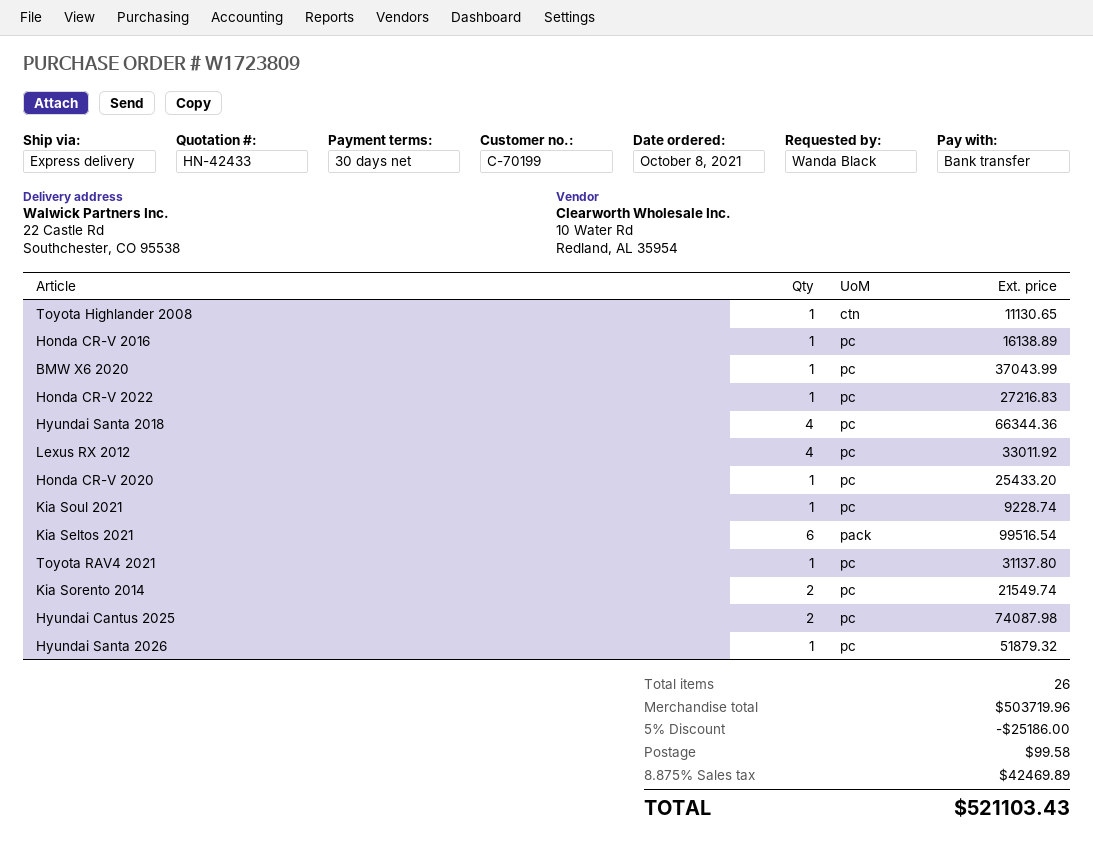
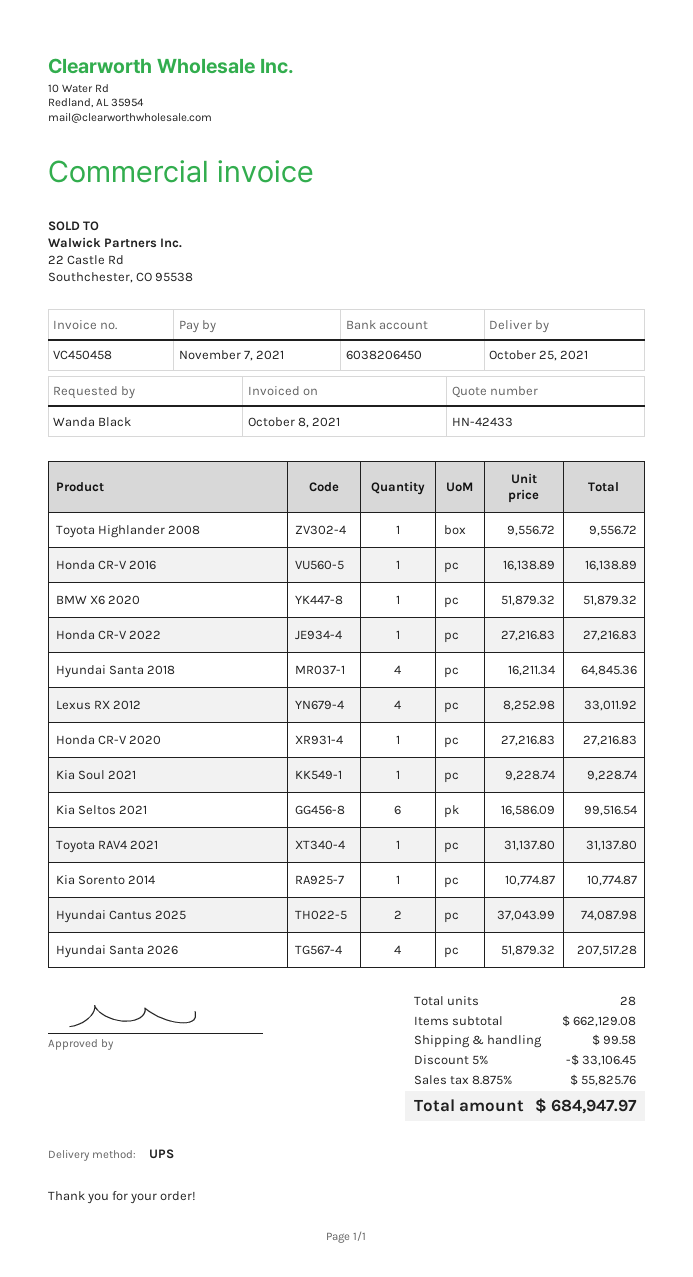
shipping method: express -> UPS
Toyota Highlander 2008: 1 for 11130.65 -> 1 for 9556.72
BMW X6 2020: 1 for 37043.99 -> 1 for 51879.32
Hyundai Santa 2018: 4 for 66344.36 -> 4 for 64845.36
Honda CR-V 2020: 1 for 25433.20 -> 1 for 27216.83
Kia Sorento 2014: 2 for 21549.74 -> 1 for 10774.87
Hyundai Santa 2026: 1 for 51879.32 -> 4 for 207517.28
total quantity: 26 -> 28
subtotal: 503719.96 -> 662129.08
discount: 5% = 25186.00 -> 5% = 33106.45
tax: 8.875% = 42469.89 -> 8.875% = 55825.76
total: 521103.43 -> 684947.97

